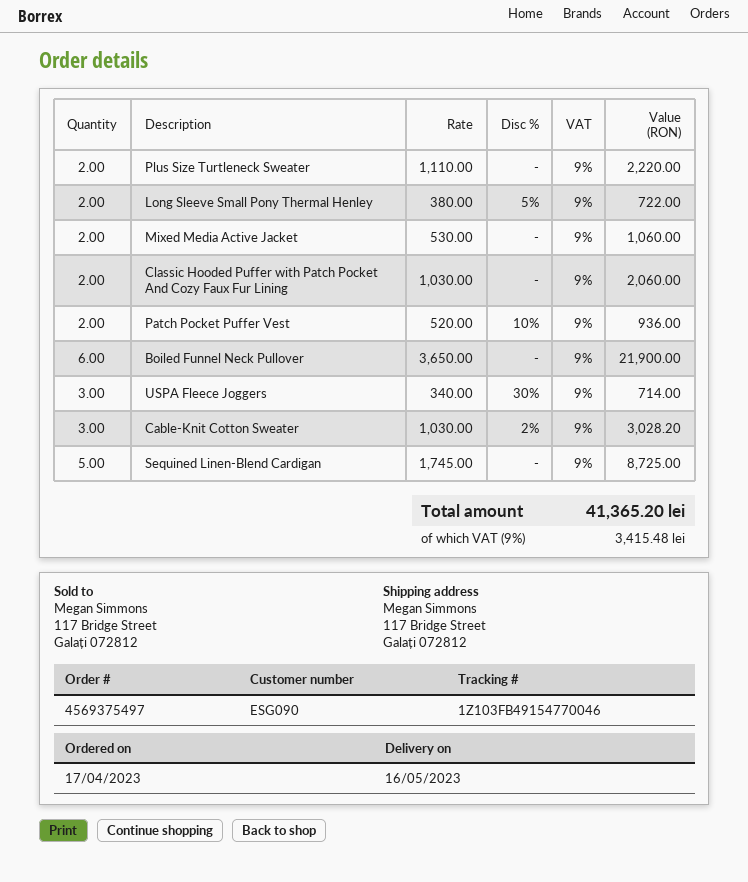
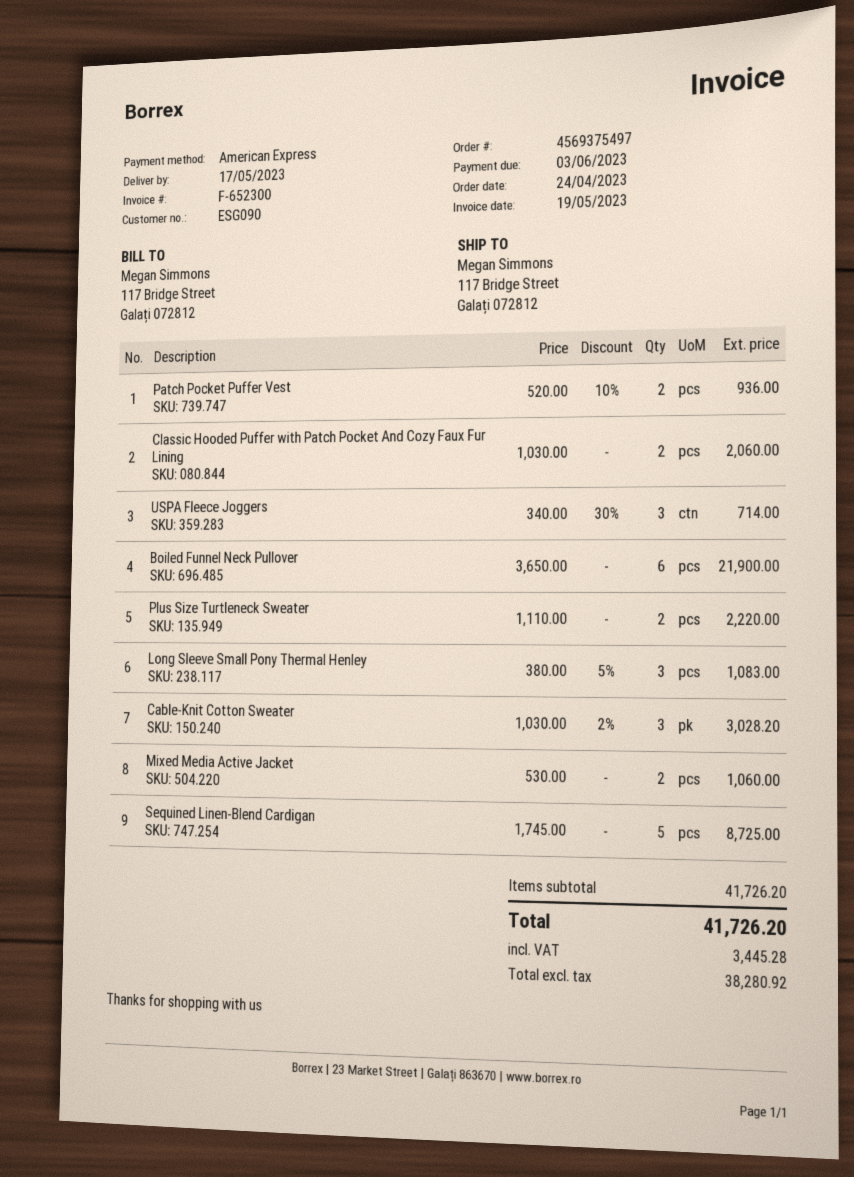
order date: 2023-04-17 -> 2023-04-24
delivery date: 2023-05-16 -> 2023-05-17
Long Sleeve Small Pony Thermal Henley: 2 x 380.00 - 5% = 722.00 -> 3 x 380.00 - 5% = 1083.00
tax: 3415.48 -> 3445.28
total: 41365.20 -> 41726.20

